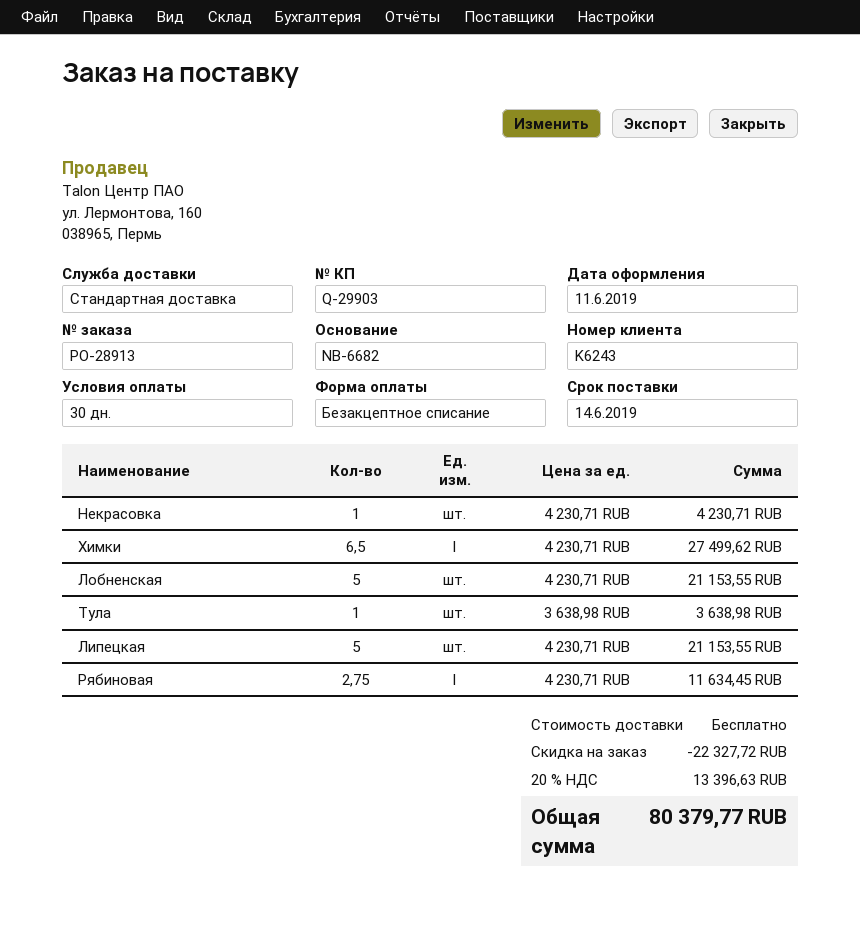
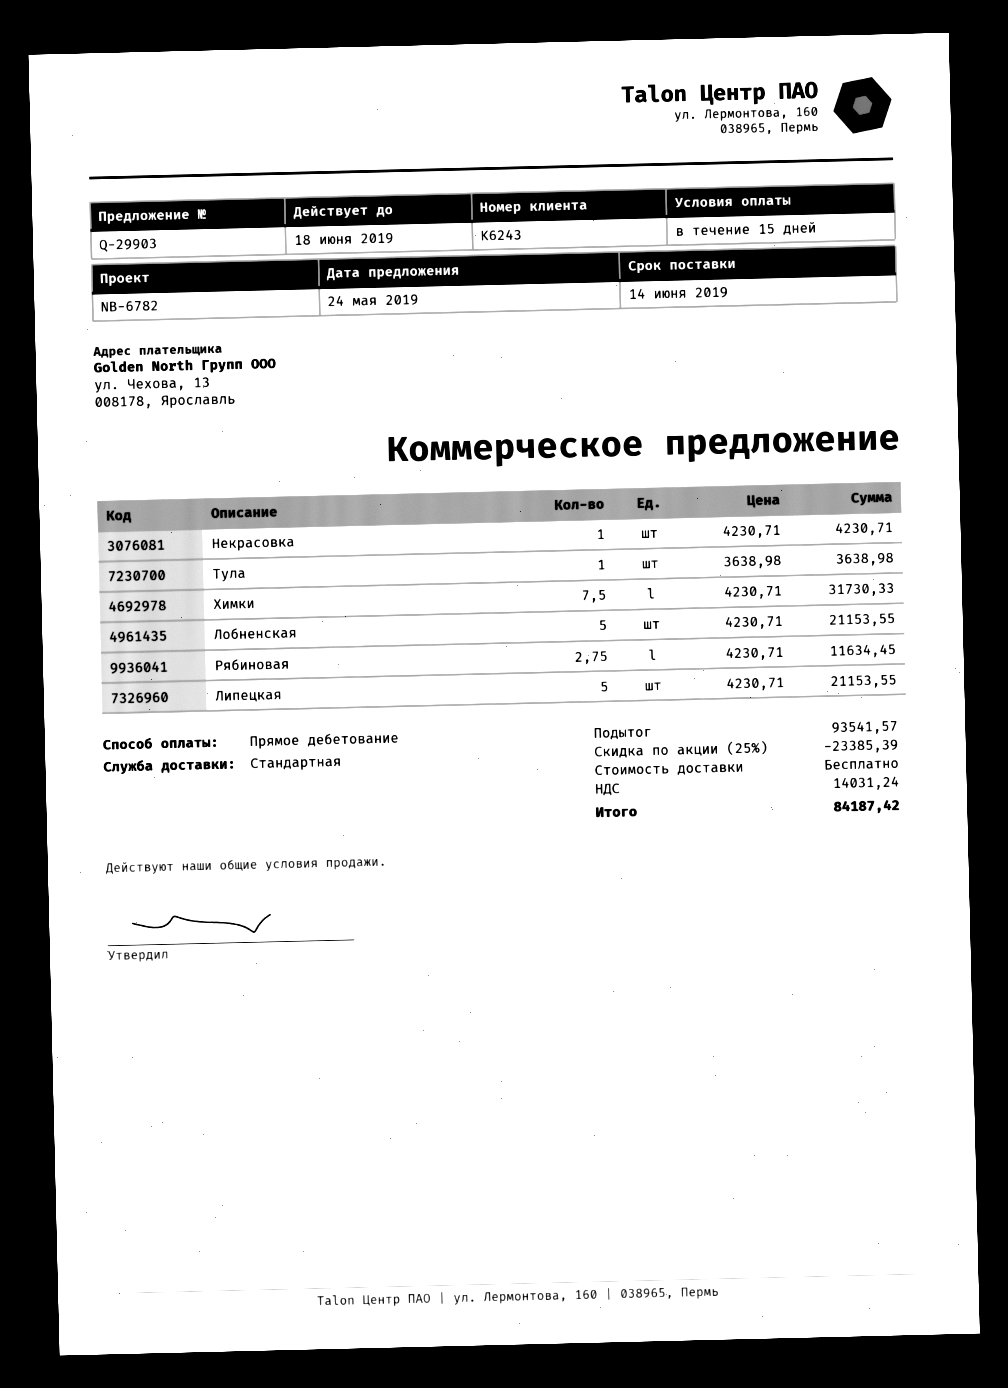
payment terms: 30 days -> 15 days
reference: NB-6682 -> NB-6782
Химки: 6.5 x 4230.71 = 27499.62 -> 7.5 x 4230.71 = 31730.33
discount: 22327.72 -> 23385.39
tax: 13396.63 -> 14031.24
total: 80379.77 -> 84187.42

